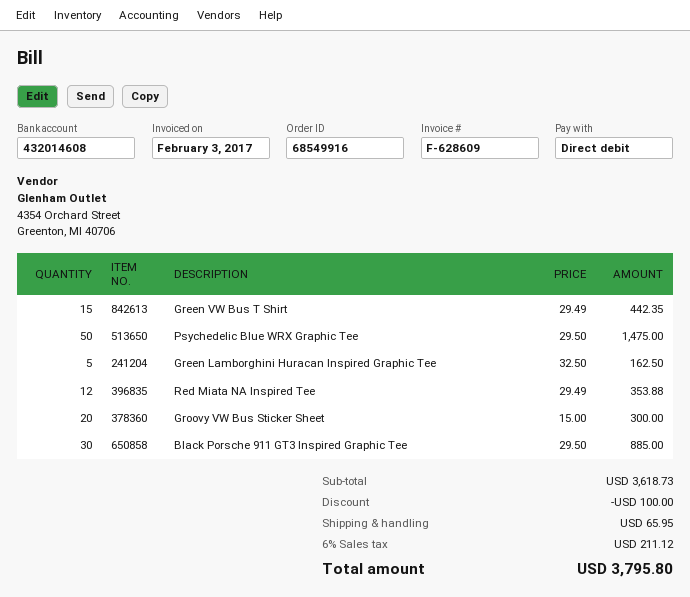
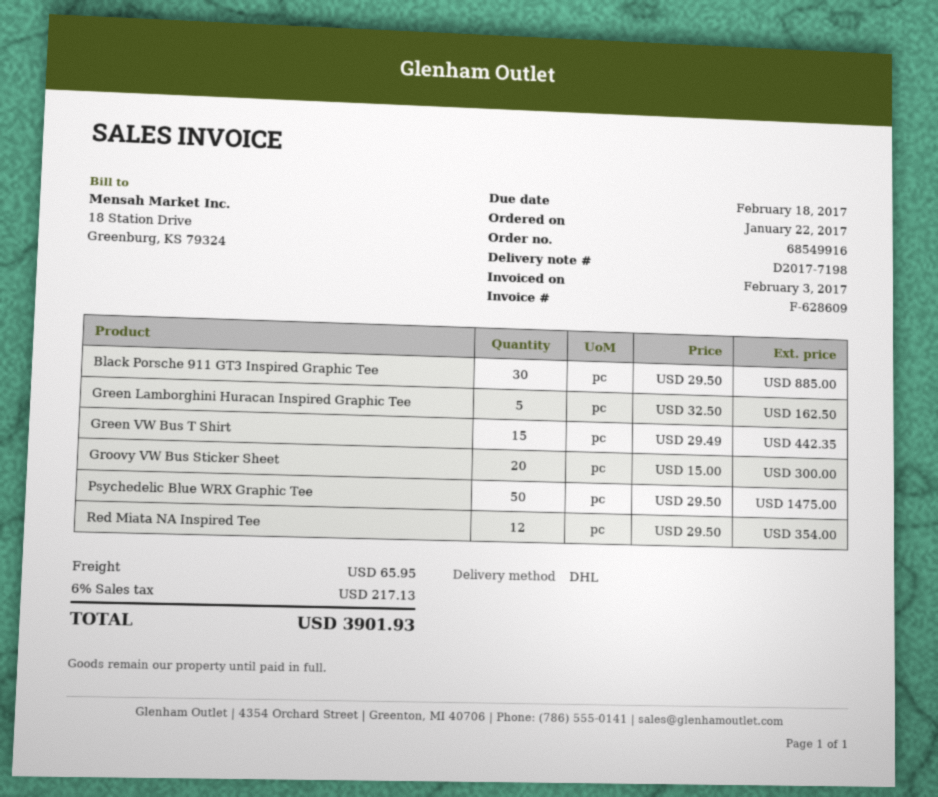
Red Miata NA Inspired Tee: 12 x 29.49 = 353.88 -> 12 x 29.50 = 354.00
discount: 100.00 -> none
tax: 6% = 211.12 -> 6% = 217.13
total: 3795.80 -> 3901.93

